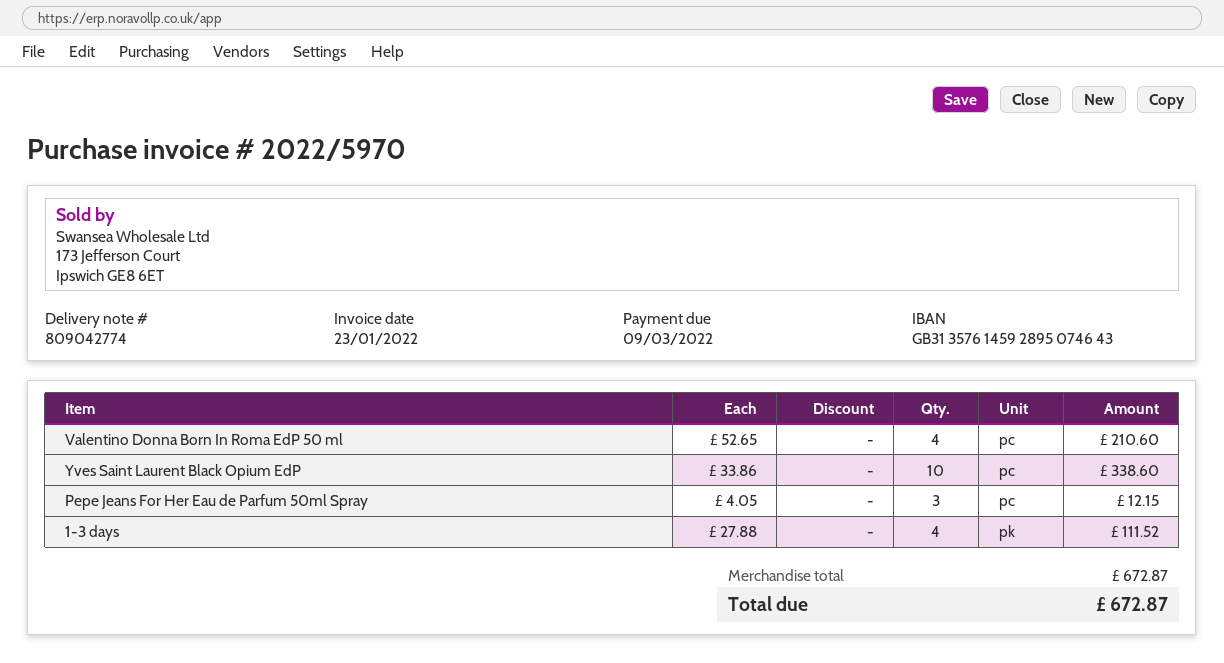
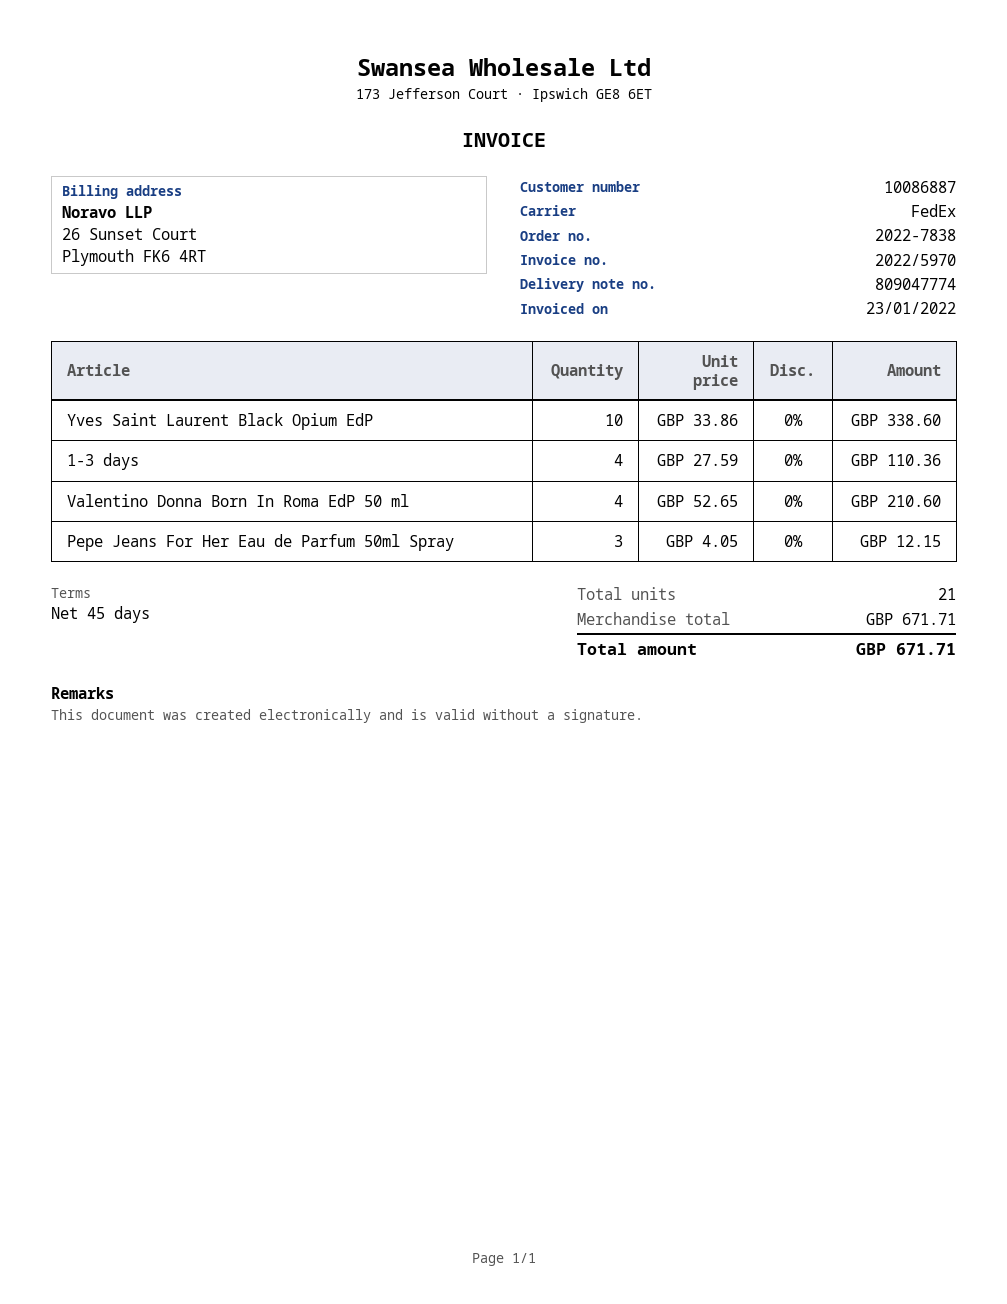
delivery note number: 809042774 -> 809047774
1-3 days: 4 x 27.88 = 111.52 -> 4 x 27.59 = 110.36
subtotal: 672.87 -> 671.71
total: 672.87 -> 671.71

